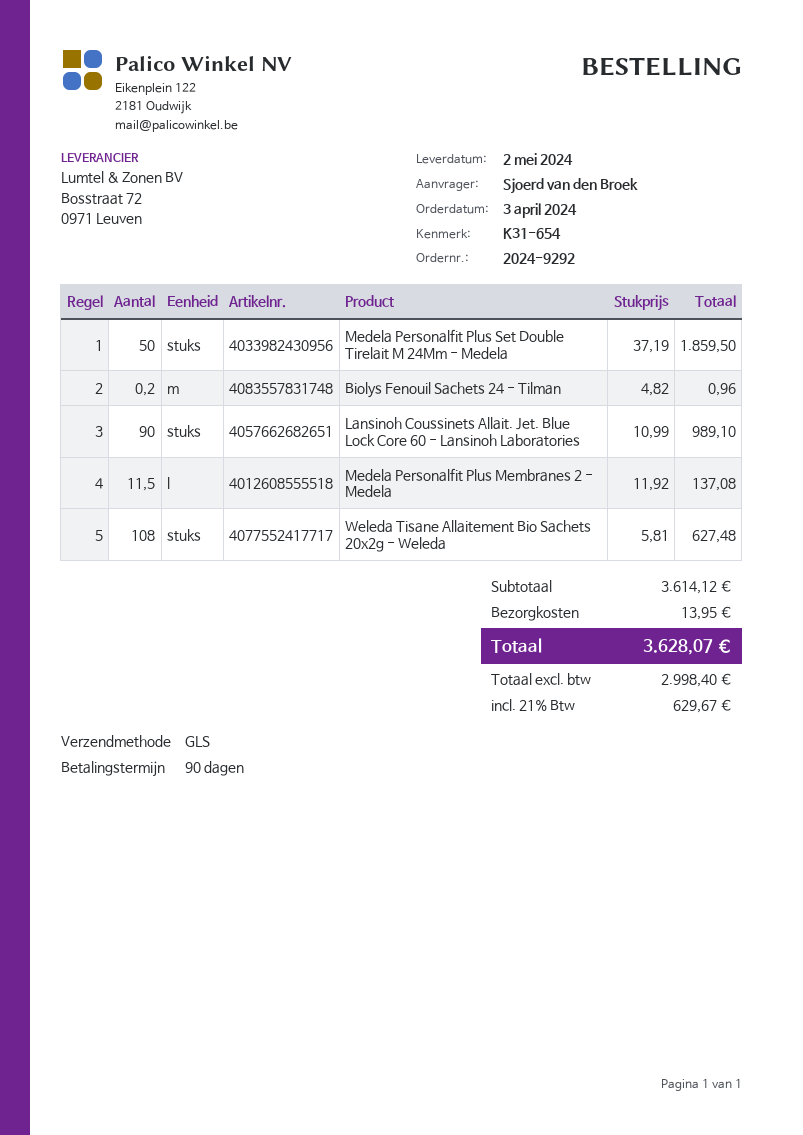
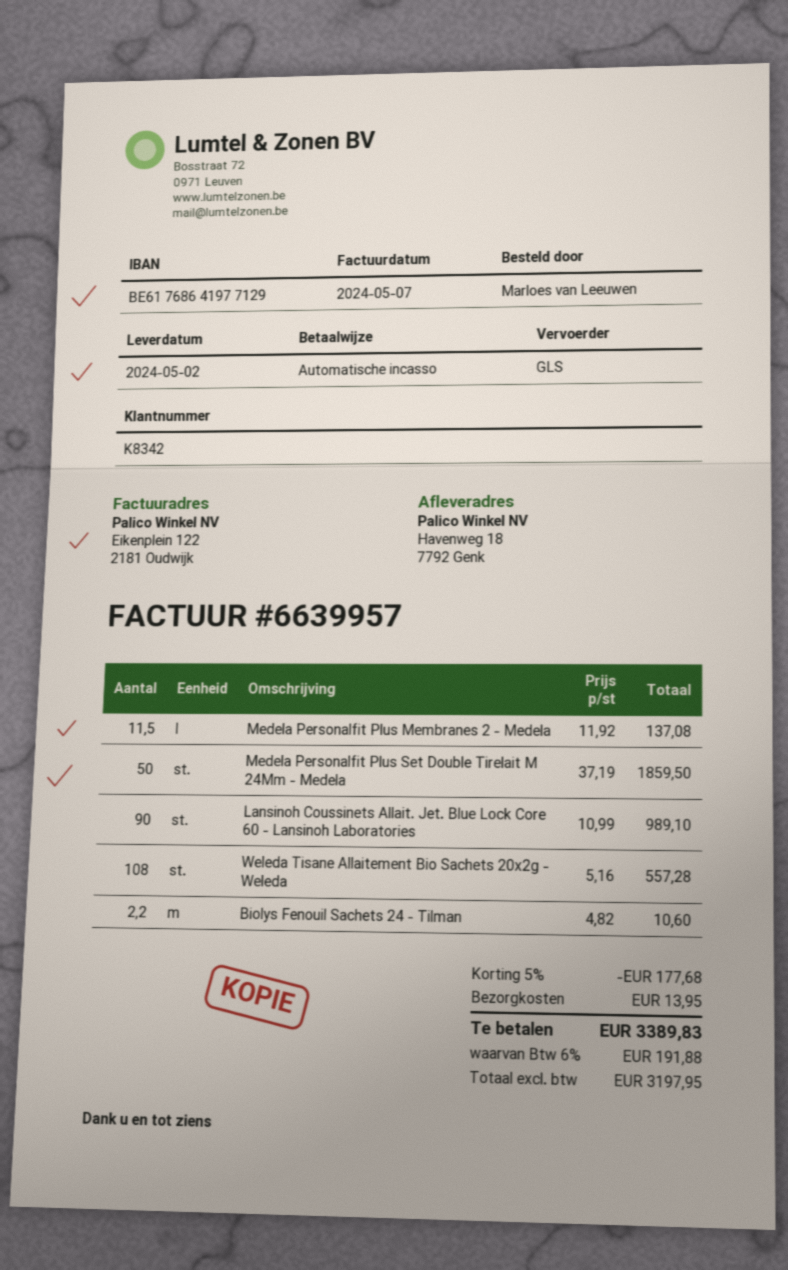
ordered by: Sjoerd van den Broek -> Marloes van Leeuwen
Biolys Fenouil Sachets 24 - Tilman: 0.2 x 4.82 = 0.96 -> 2.2 x 4.82 = 10.60
Weleda Tisane Allaitement Bio Sachets 20x2g - Weleda: 108 x 5.81 = 627.48 -> 108 x 5.16 = 557.28
discount: none -> 5% = 177.68
net: 2998.40 -> 3197.95
tax: 21% = 629.67 -> 6% = 191.88
total: 3628.07 -> 3389.83

